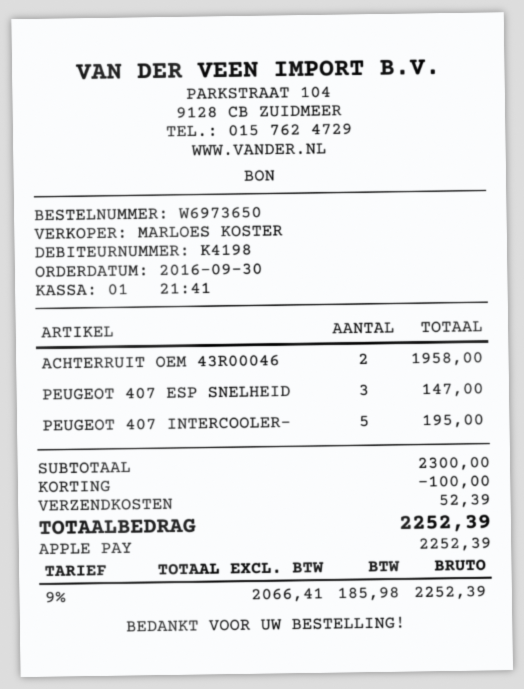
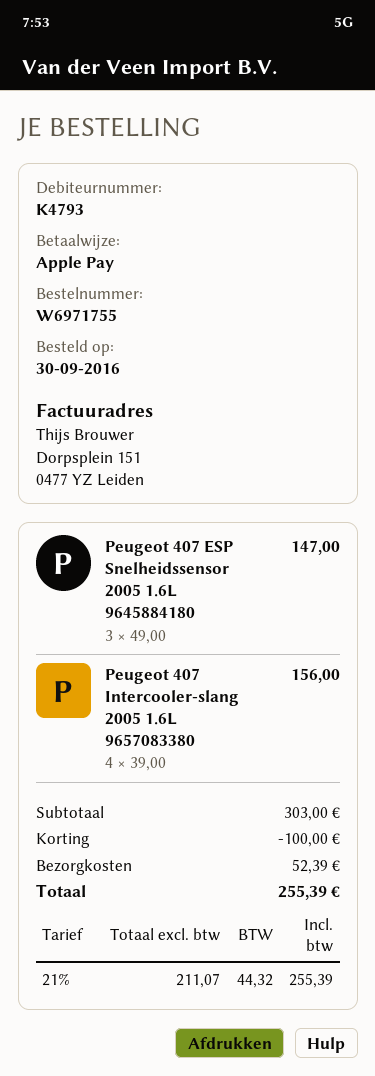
order number: W6973650 -> W6971755
customer number: K4198 -> K4793
ACHTERRUIT OEM 43R00046: 2 for 1958.00 -> none
PEUGEOT 407 INTERCOOLER-: 5 for 195.00 -> 4 for 156.00
subtotal: 2300.00 -> 303.00
net: 2066.41 -> 211.07
tax: 9% = 185.98 -> 21% = 44.32
total: 2252.39 -> 255.39

